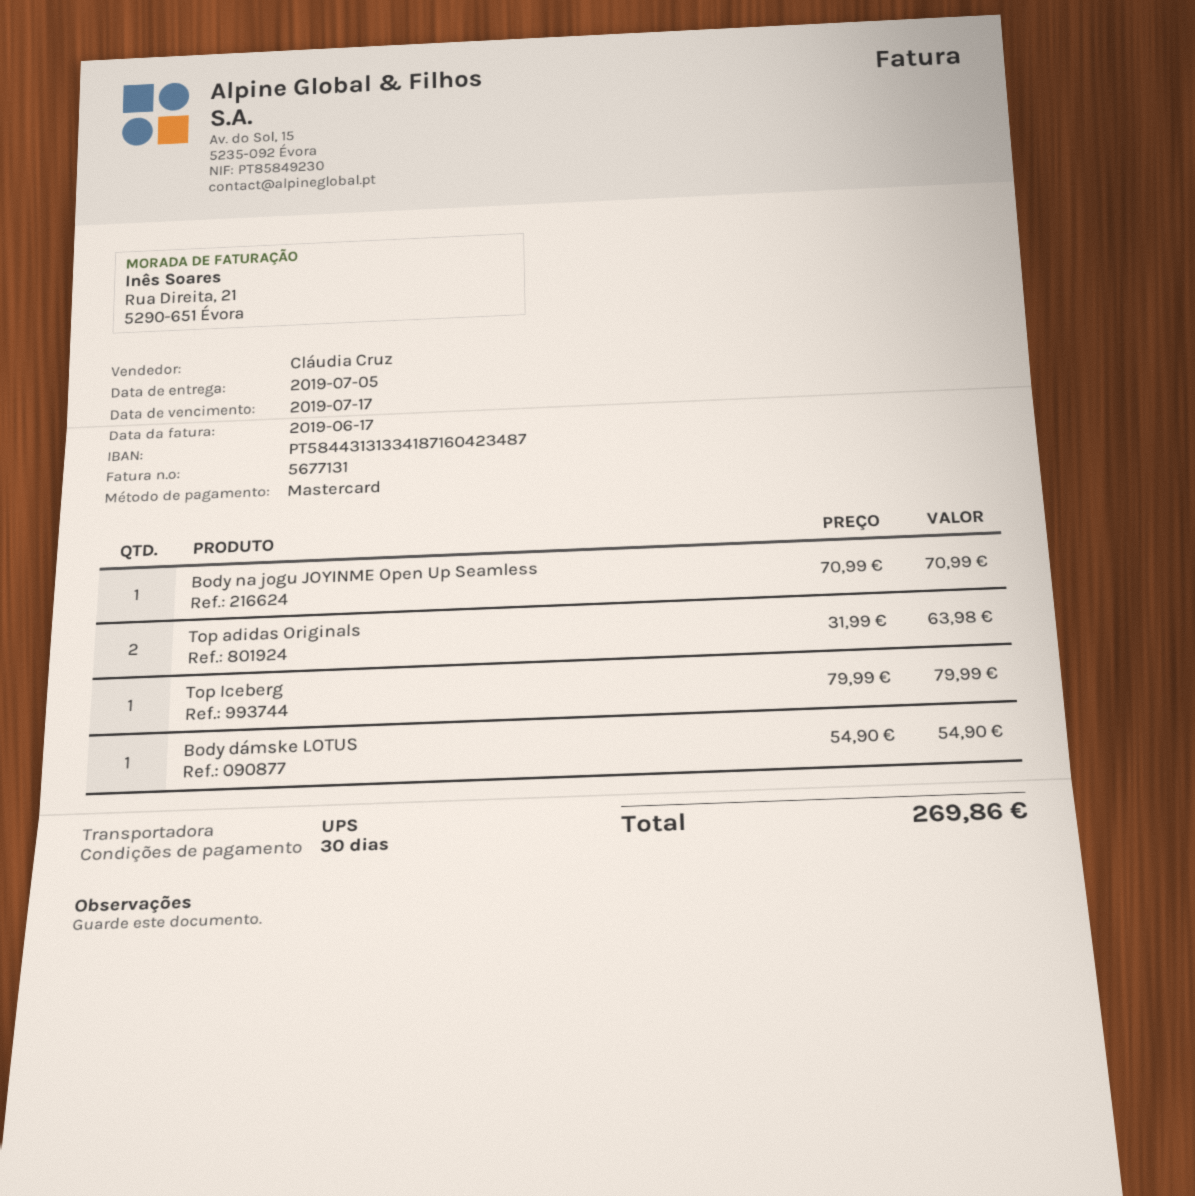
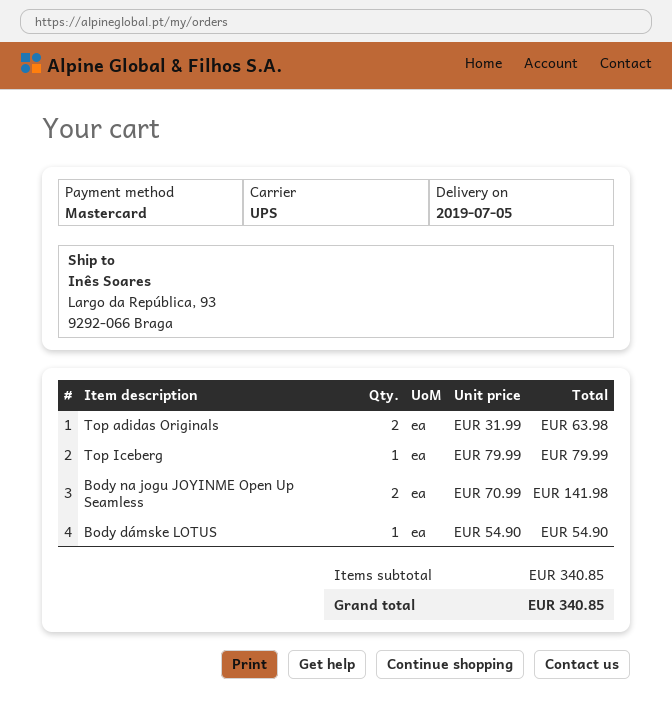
Body na jogu JOYINME Open Up Seamless: 1 x 70.99 = 70.99 -> 2 x 70.99 = 141.98
total: 269.86 -> 340.85

